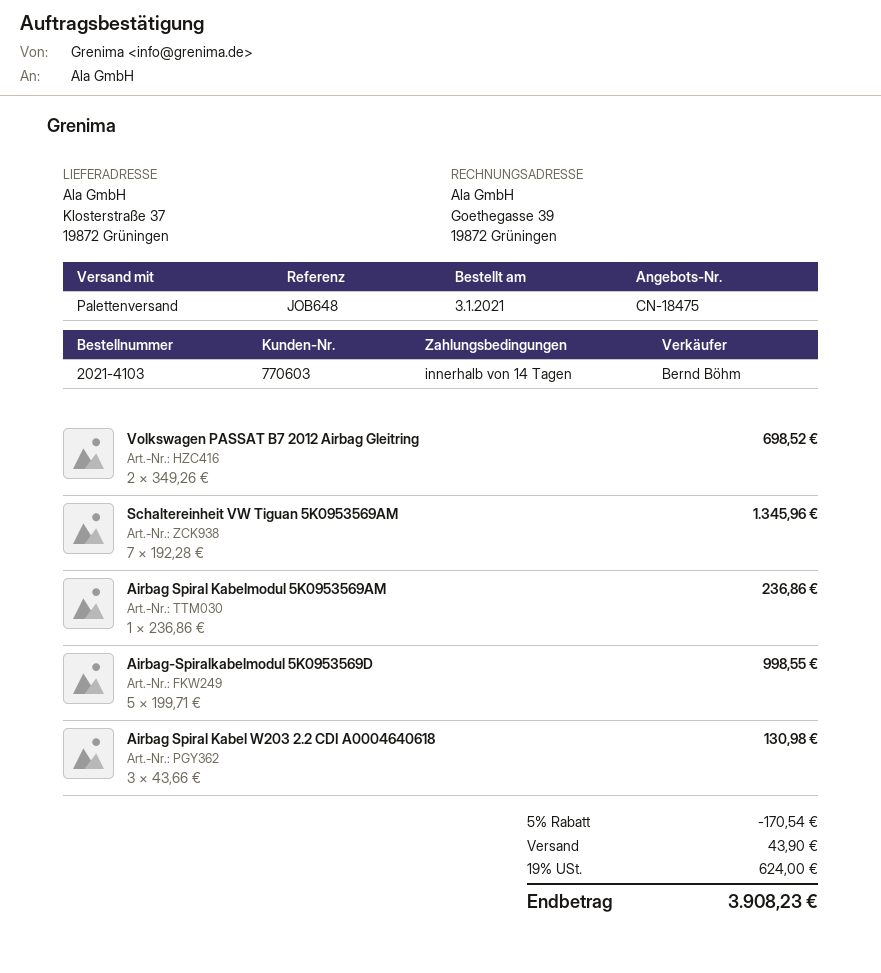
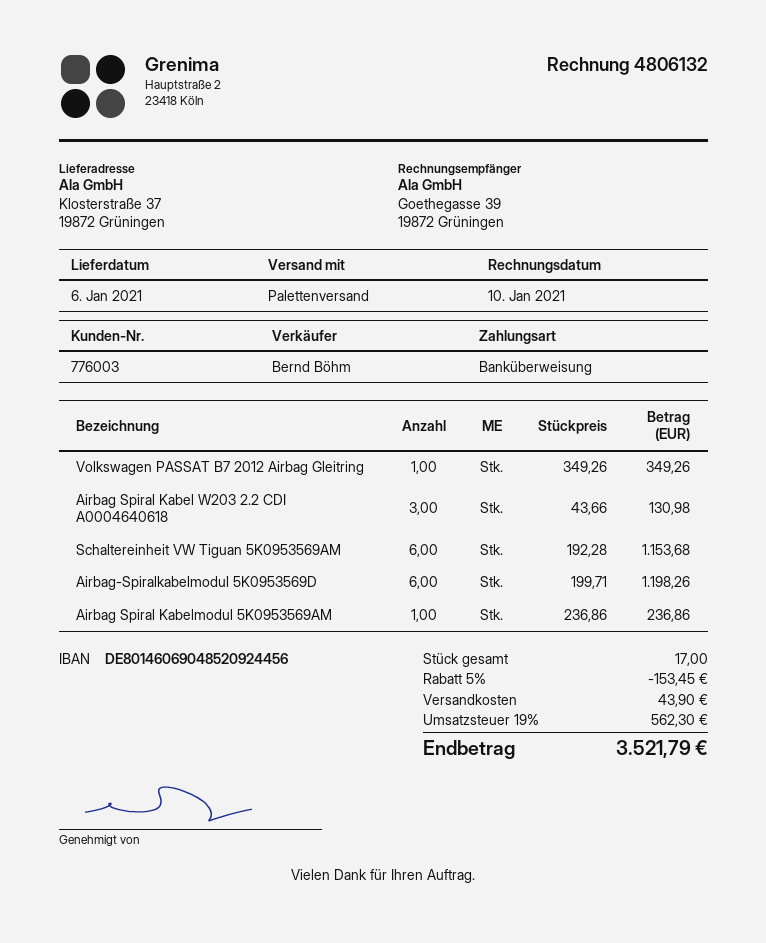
customer number: 770603 -> 776003
Volkswagen PASSAT B7 2012 Airbag Gleitring: 2 x 349.26 = 698.52 -> 1 x 349.26 = 349.26
Schaltereinheit VW Tiguan 5K0953569AM: 7 x 192.28 = 1345.96 -> 6 x 192.28 = 1153.68
Airbag-Spiralkabelmodul 5K0953569D: 5 x 199.71 = 998.55 -> 6 x 199.71 = 1198.26
discount: 5% = 170.54 -> 5% = 153.45
tax: 19% = 624.00 -> 19% = 562.30
total: 3908.23 -> 3521.79

